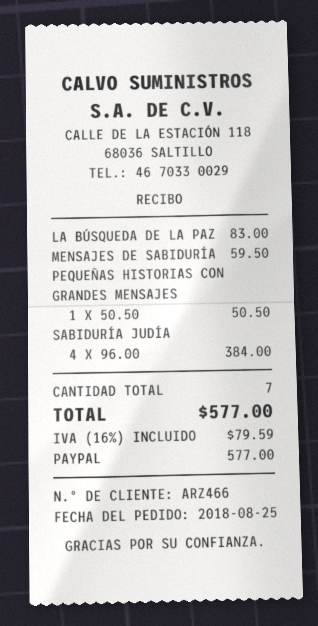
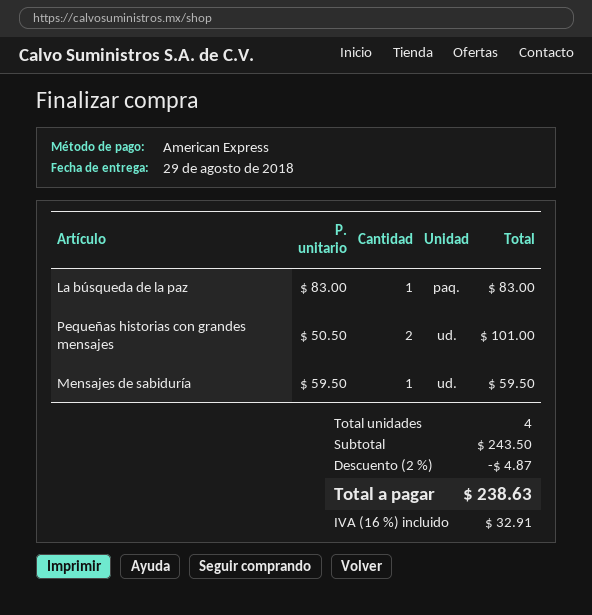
payment method: PayPal -> American Express
PEQUEÑAS HISTORIAS CON GRANDES MENSAJES: 1 x 50.50 = 50.50 -> 2 x 50.50 = 101.00
SABIDURÍA JUDÍA: 4 x 96.00 = 384.00 -> none
total quantity: 7 -> 4
discount: none -> 2% = 4.87
tax: 16% = 79.59 -> 16% = 32.91
total: 577.00 -> 238.63

